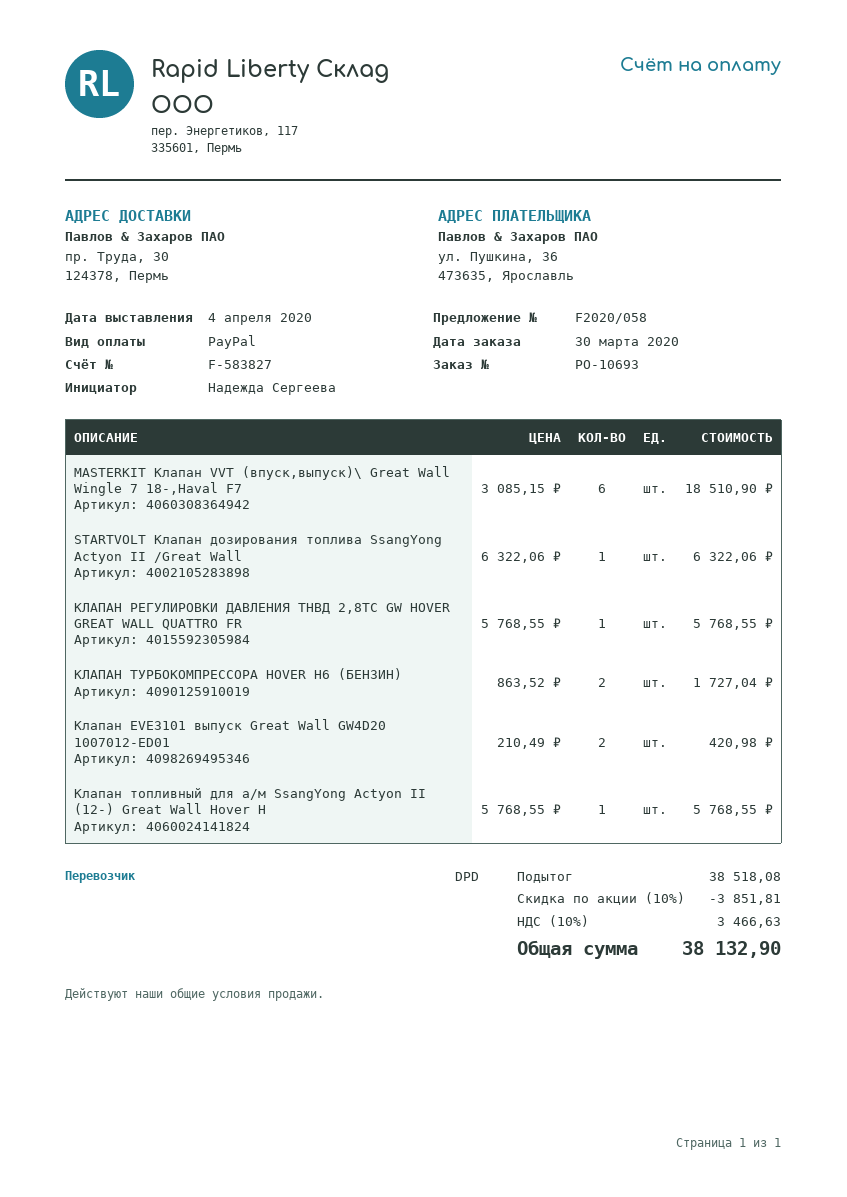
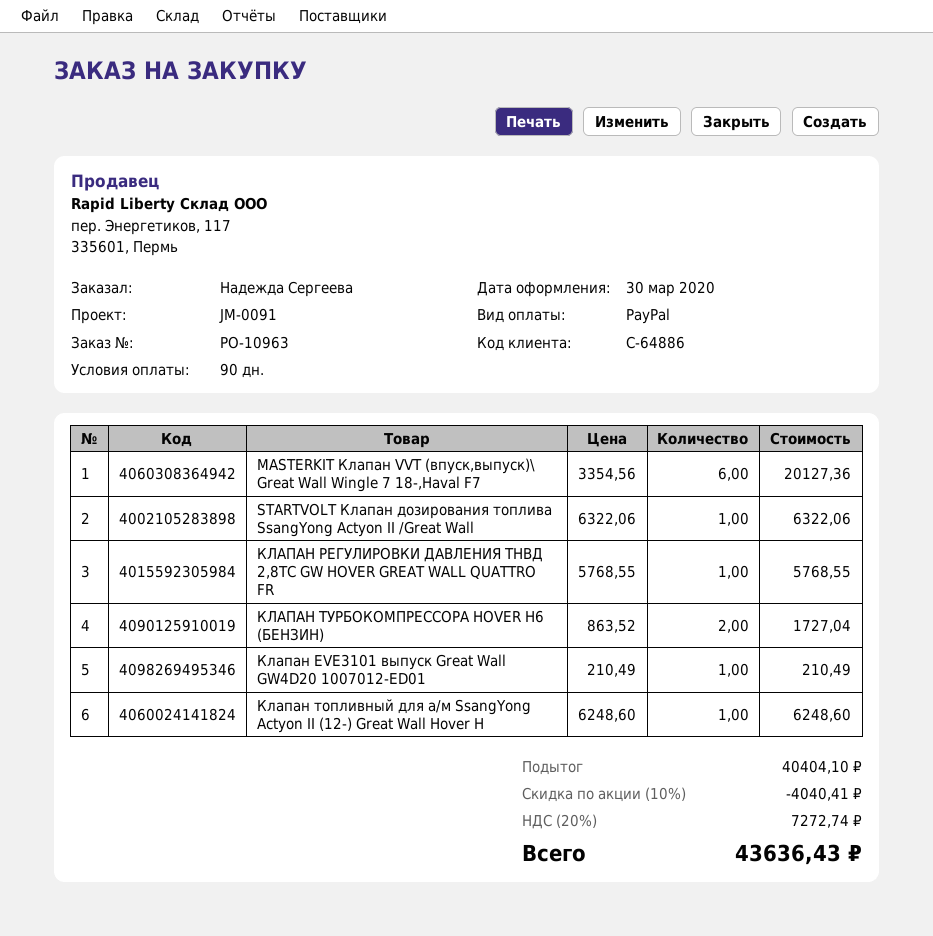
order number: PO-10693 -> PO-10963
MASTERKIT Клапан VVT (впуск,выпуск)\ Great Wall Wingle 7 18-,Haval F7: 6 x 3085.15 = 18510.90 -> 6 x 3354.56 = 20127.36
Клапан EVE3101 выпуск Great Wall GW4D20 1007012-ED01: 2 x 210.49 = 420.98 -> 1 x 210.49 = 210.49
Клапан топливный для а/м SsangYong Actyon II (12-) Great Wall Hover H: 1 x 5768.55 = 5768.55 -> 1 x 6248.60 = 6248.60
subtotal: 38518.08 -> 40404.10
discount: 10% = 3851.81 -> 10% = 4040.41
tax: 10% = 3466.63 -> 20% = 7272.74
total: 38132.90 -> 43636.43

